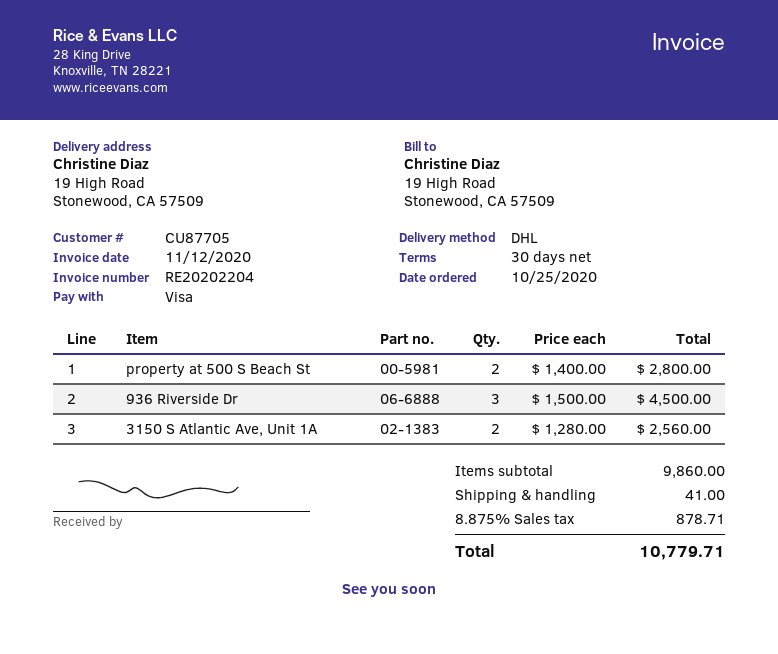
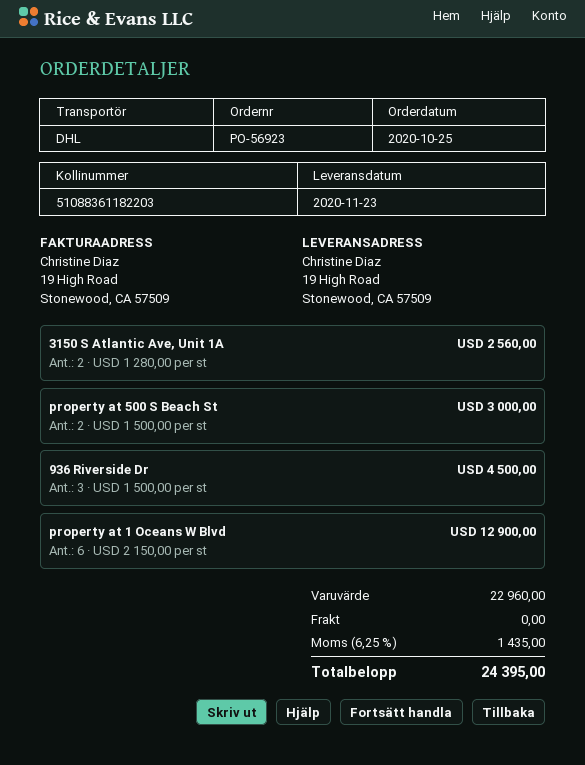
property at 500 S Beach St: 2 x 1400.00 = 2800.00 -> 2 x 1500.00 = 3000.00
property at 1 Oceans W Blvd: none -> 6 x 2150.00 = 12900.00
subtotal: 9860.00 -> 22960.00
shipping: 41.00 -> 0.00
tax: 8.875% = 878.71 -> 6.25% = 1435.00
total: 10779.71 -> 24395.00

